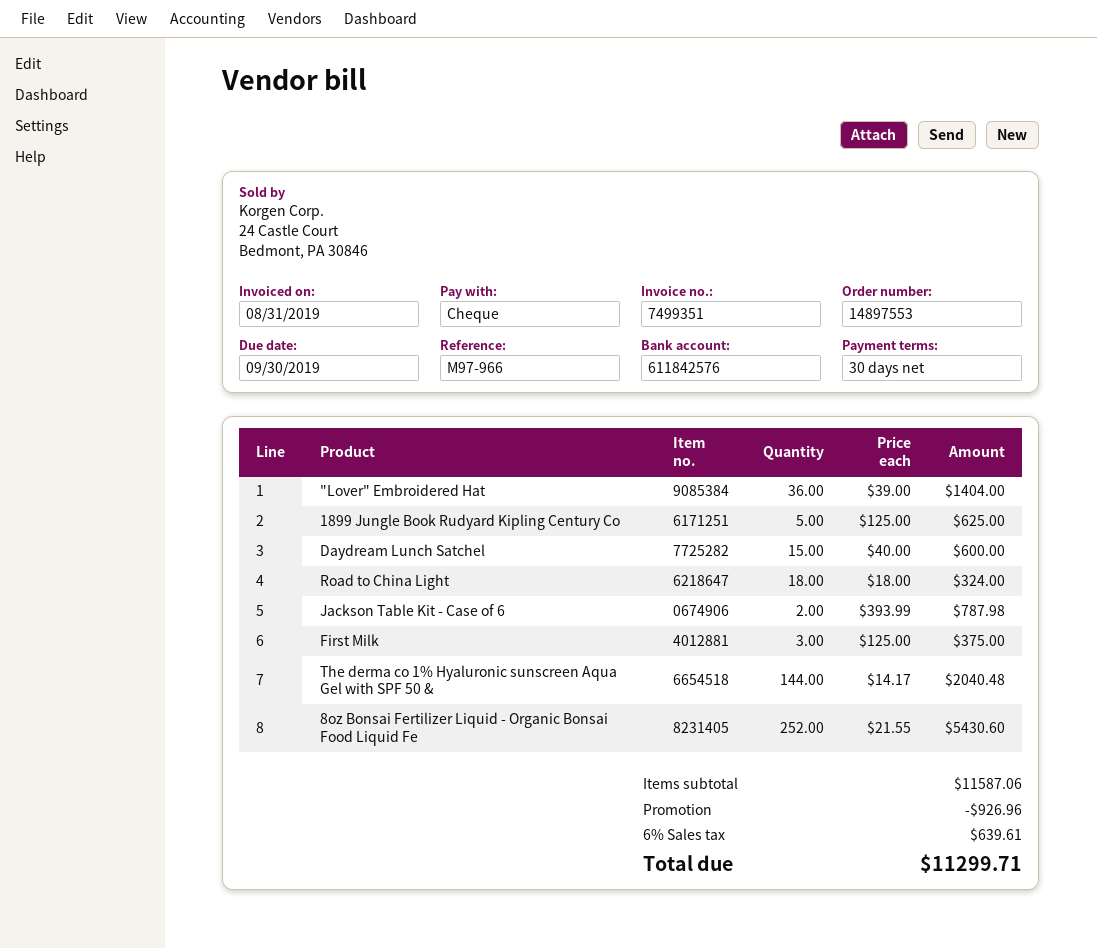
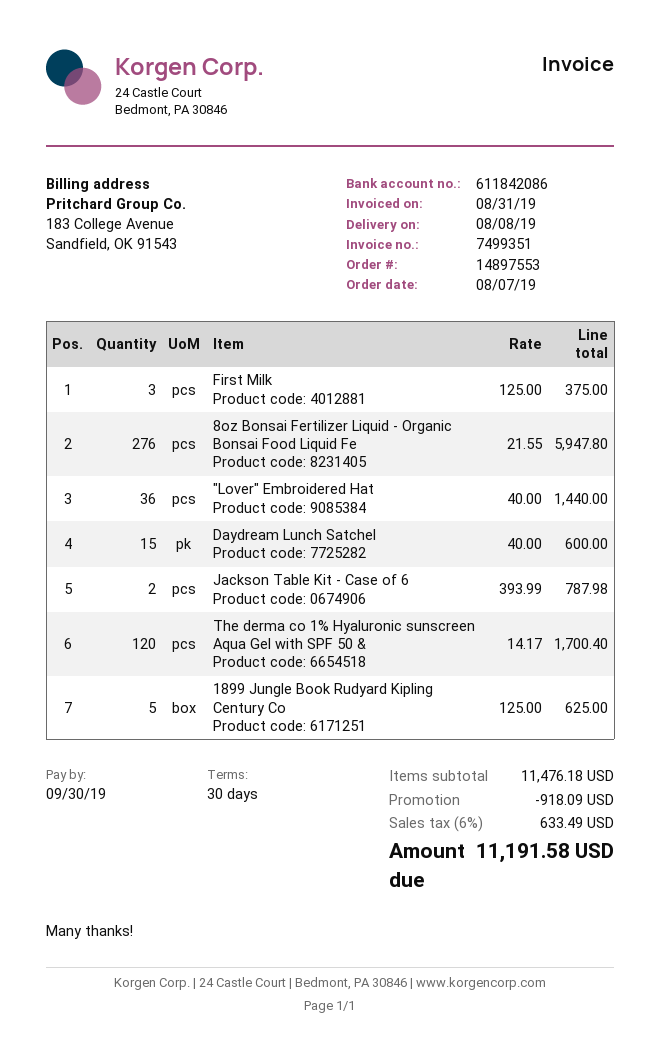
bank account: 611842576 -> 611842086
"Lover" Embroidered Hat: 36 x 39.00 = 1404.00 -> 36 x 40.00 = 1440.00
Road to China Light: 18 x 18.00 = 324.00 -> none
The derma co 1% Hyaluronic sunscreen Aqua Gel with SPF 50 &: 144 x 14.17 = 2040.48 -> 120 x 14.17 = 1700.40
8oz Bonsai Fertilizer Liquid - Organic Bonsai Food Liquid Fe: 252 x 21.55 = 5430.60 -> 276 x 21.55 = 5947.80
subtotal: 11587.06 -> 11476.18
discount: 926.96 -> 918.09
tax: 6% = 639.61 -> 6% = 633.49
total: 11299.71 -> 11191.58

